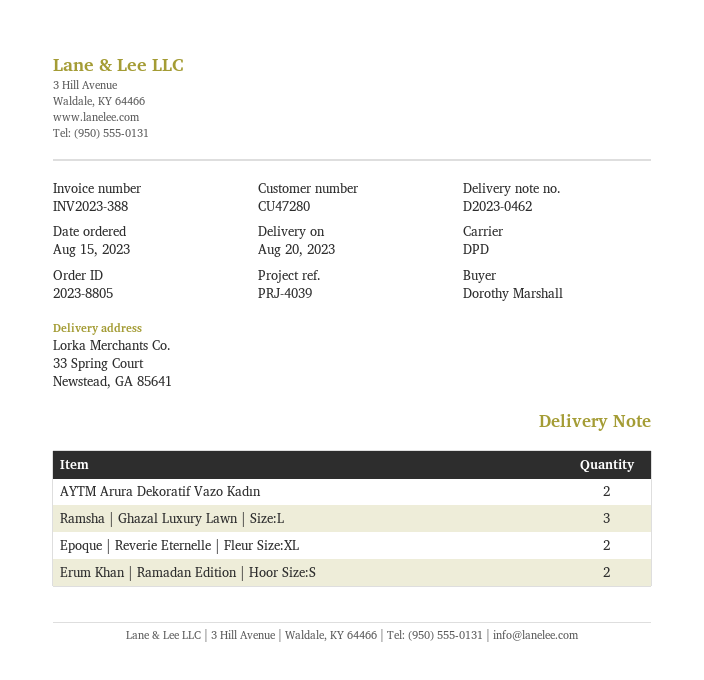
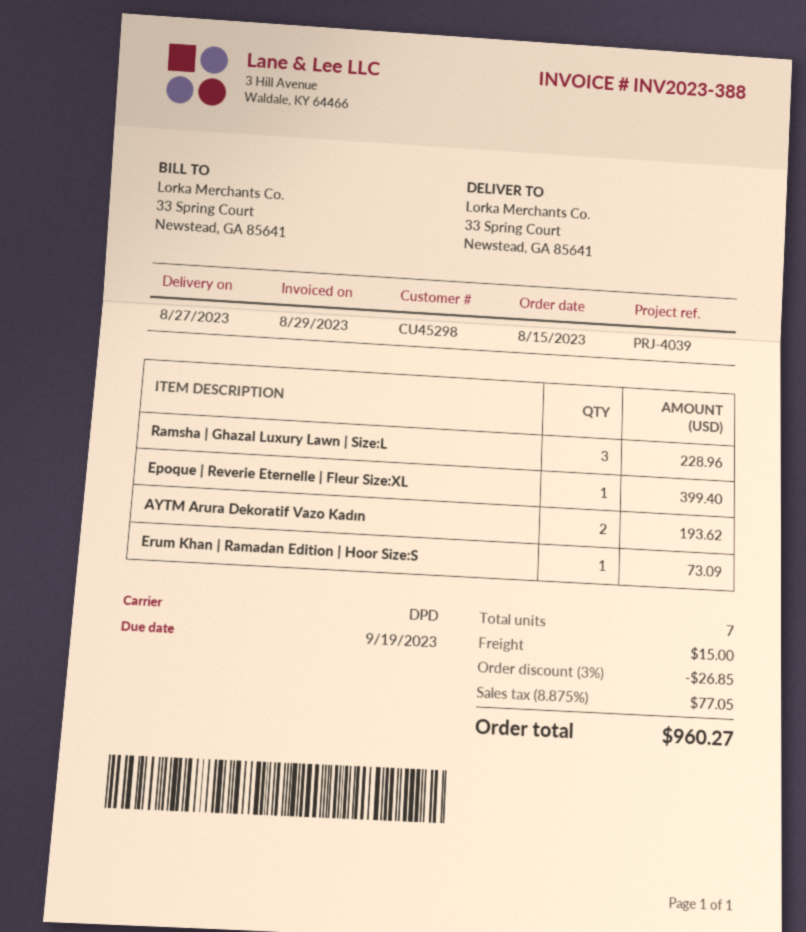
delivery date: 2023-08-20 -> 2023-08-27
customer number: CU47280 -> CU45298
Epoque | Reverie Eternelle | Fleur Size:XL: 2 -> 1
Erum Khan | Ramadan Edition | Hoor Size:S: 2 -> 1

